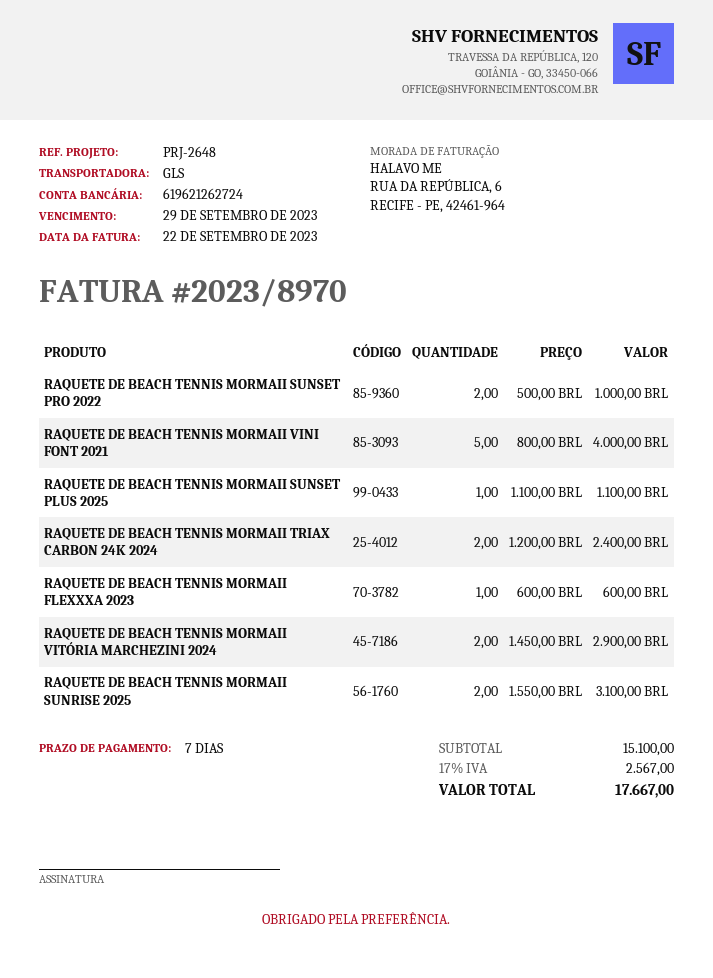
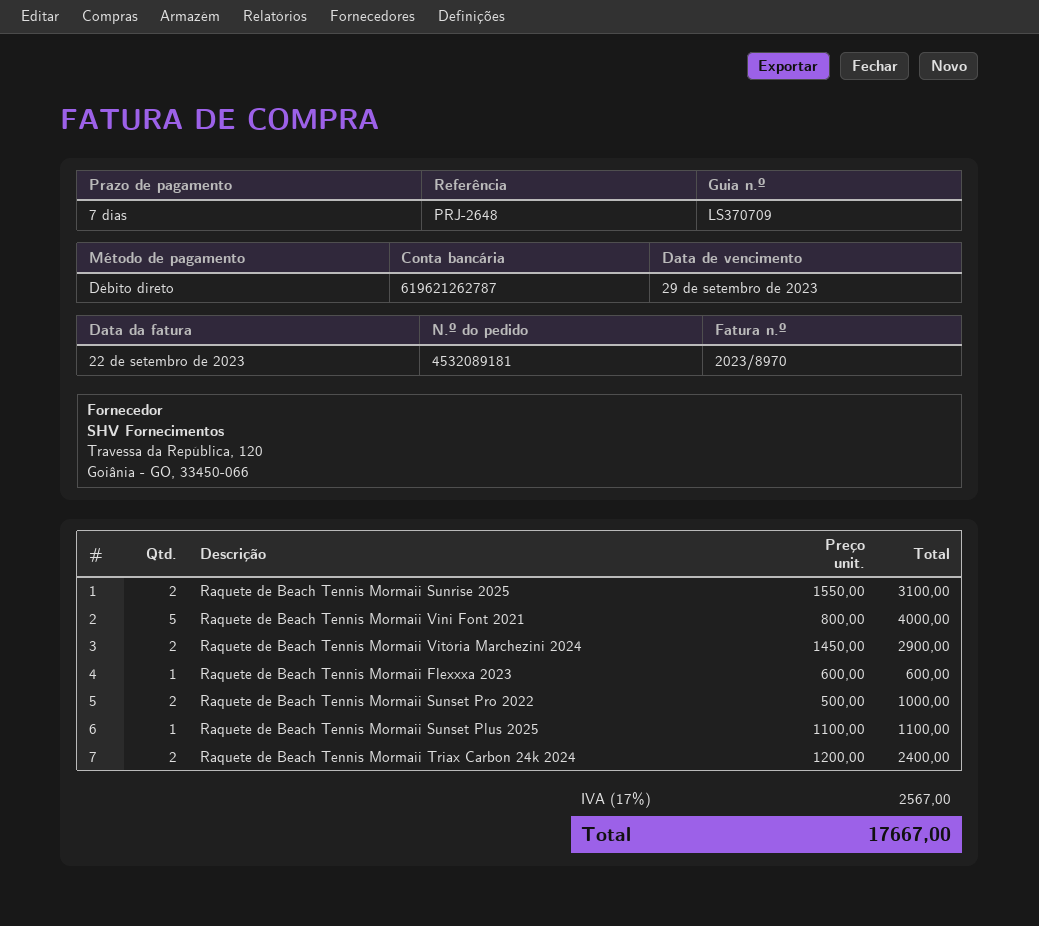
bank account: 619621262724 -> 619621262787

